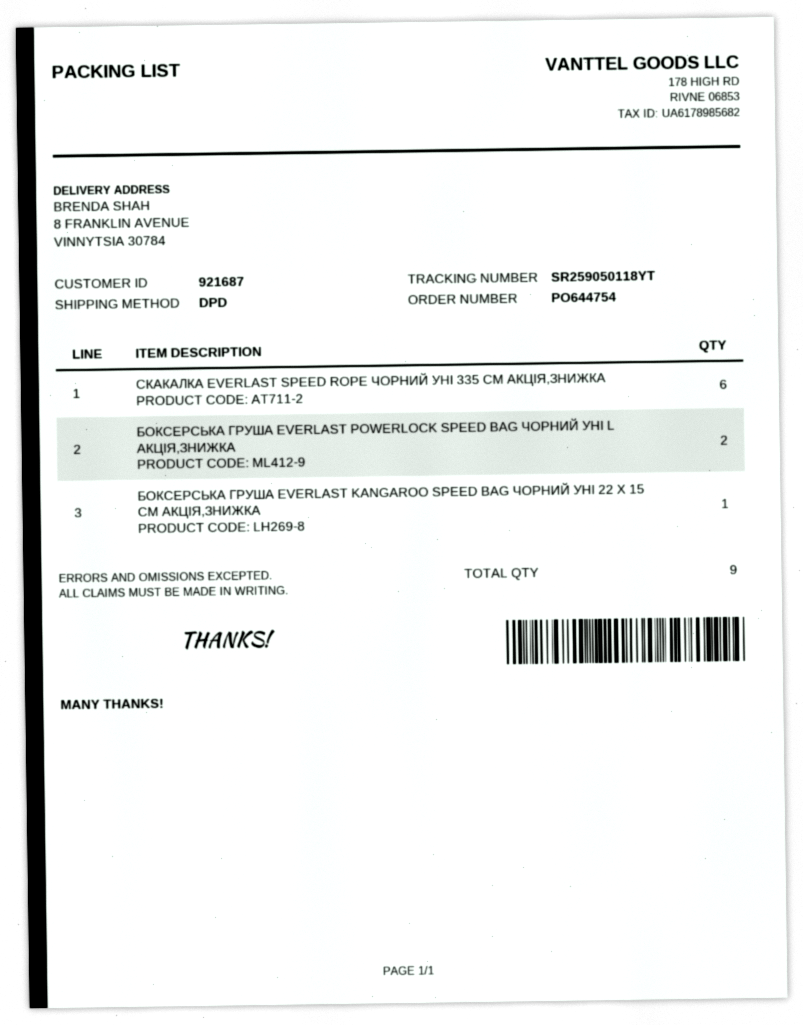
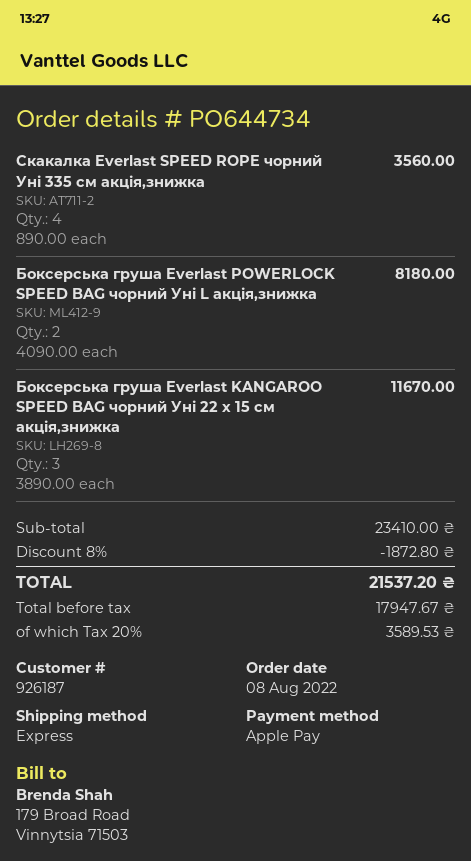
order number: PO644754 -> PO644734
customer number: 921687 -> 926187
shipping method: DPD -> express
СКАКАЛКА EVERLAST SPEED ROPE ЧОРНИЙ УНІ 335 СМ АКЦІЯ,ЗНИЖКА: 6 -> 4
БОКСЕРСЬКА ГРУША EVERLAST KANGAROO SPEED BAG ЧОРНИЙ УНІ 22 Х 15 СМ АКЦІЯ,ЗНИЖКА: 1 -> 3

